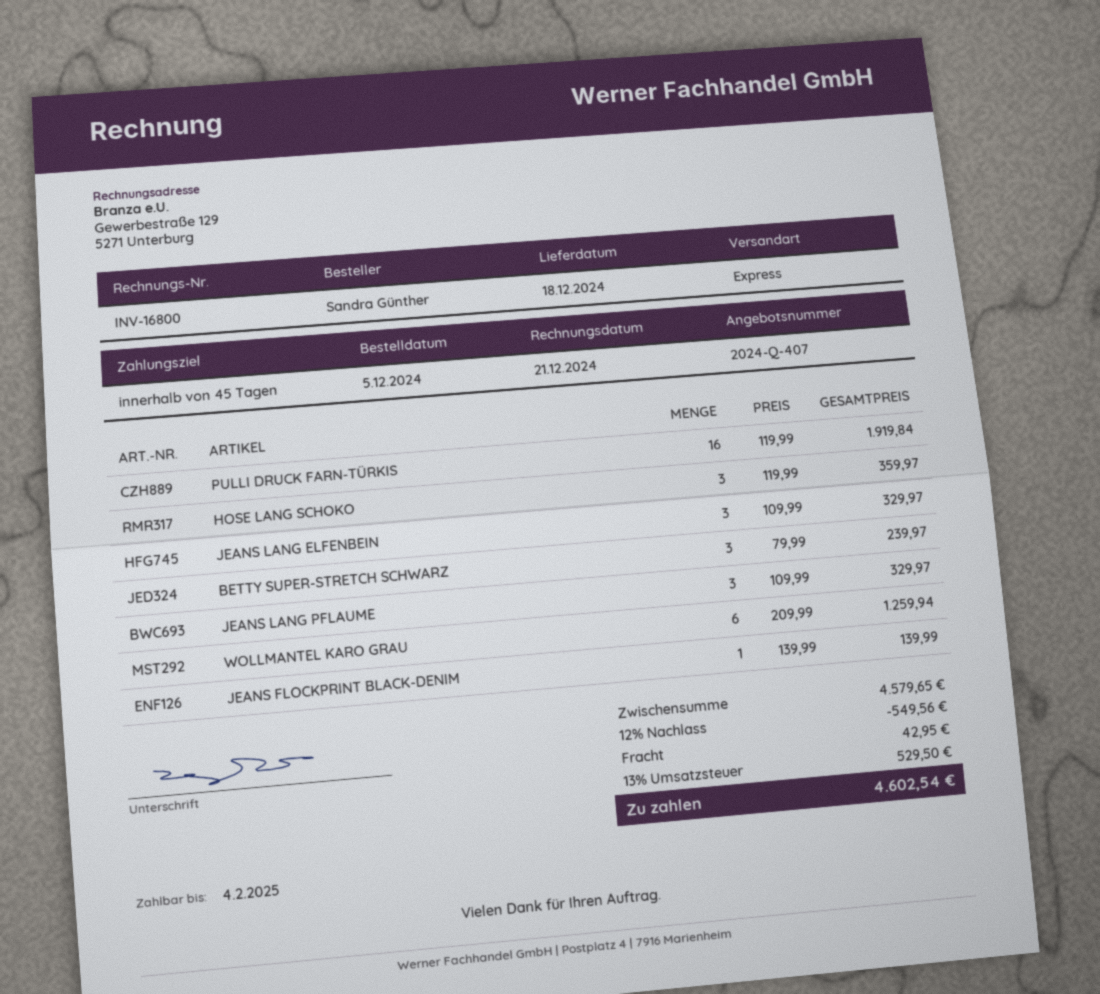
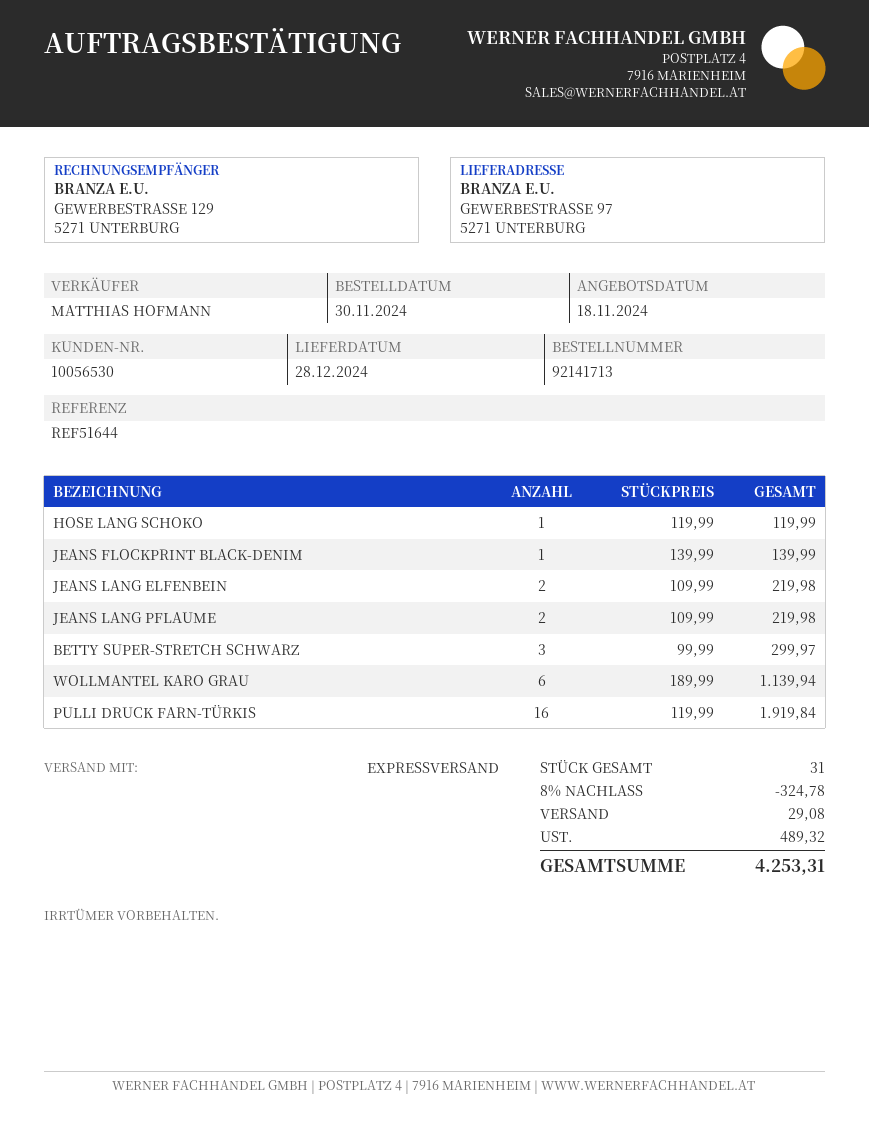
order date: 2024-12-05 -> 2024-11-30
delivery date: 2024-12-18 -> 2024-12-28
HOSE LANG SCHOKO: 3 x 119.99 = 359.97 -> 1 x 119.99 = 119.99
JEANS LANG ELFENBEIN: 3 x 109.99 = 329.97 -> 2 x 109.99 = 219.98
BETTY SUPER-STRETCH SCHWARZ: 3 x 79.99 = 239.97 -> 3 x 99.99 = 299.97
JEANS LANG PFLAUME: 3 x 109.99 = 329.97 -> 2 x 109.99 = 219.98
WOLLMANTEL KARO GRAU: 6 x 209.99 = 1259.94 -> 6 x 189.99 = 1139.94
discount: 12% = 549.56 -> 8% = 324.78
shipping: 42.95 -> 29.08
tax: 529.50 -> 489.32
total: 4602.54 -> 4253.31

